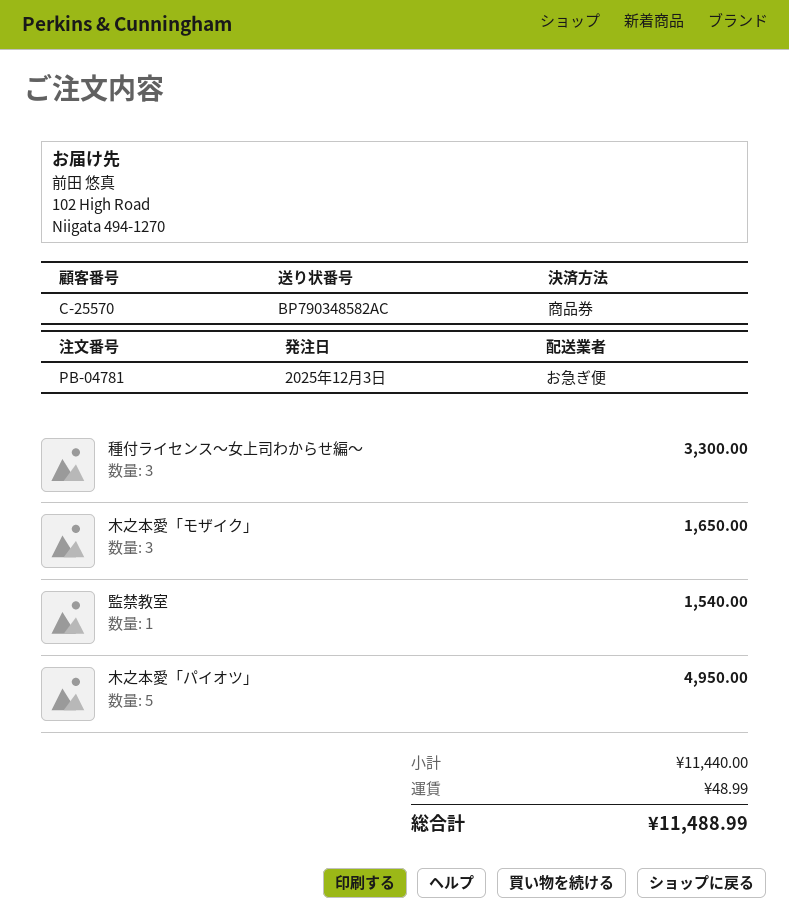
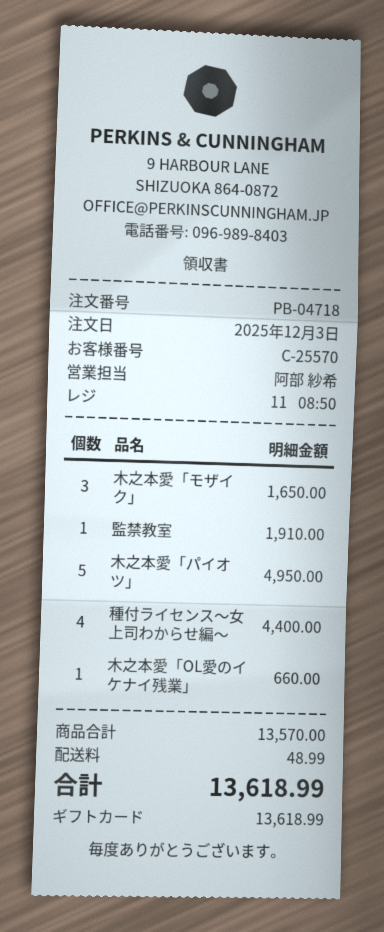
order number: PB-04781 -> PB-04718
種付ライセンス〜女上司わからせ編〜: 3 for 3300.00 -> 4 for 4400.00
監禁教室: 1 for 1540.00 -> 1 for 1910.00
木之本愛「OL愛のイケナイ残業」: none -> 1 for 660.00
subtotal: 11440.00 -> 13570.00
total: 11488.99 -> 13618.99

